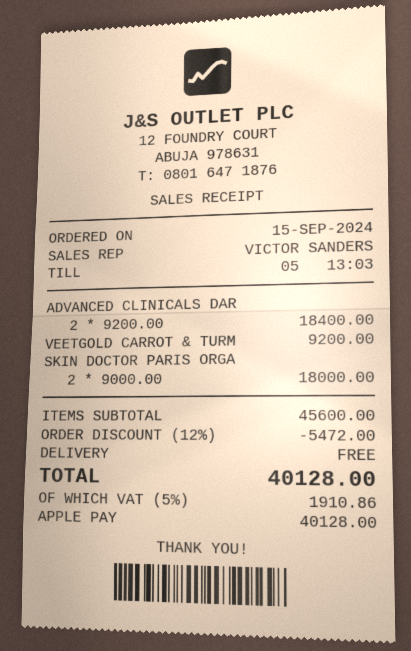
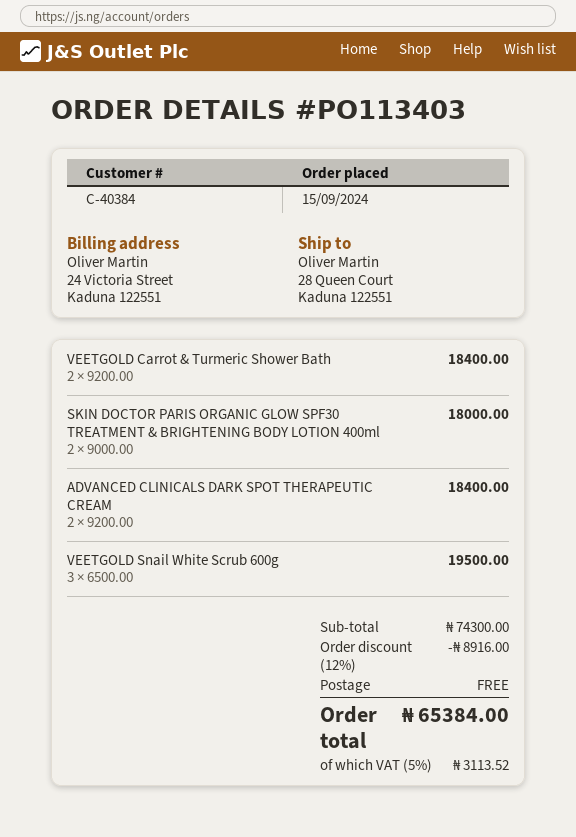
VEETGOLD CARROT & TURM: 1 x 9200.00 = 9200.00 -> 2 x 9200.00 = 18400.00
VEETGOLD Snail White Scrub 600g: none -> 3 x 6500.00 = 19500.00
subtotal: 45600.00 -> 74300.00
discount: 12% = 5472.00 -> 12% = 8916.00
tax: 5% = 1910.86 -> 5% = 3113.52
total: 40128.00 -> 65384.00

